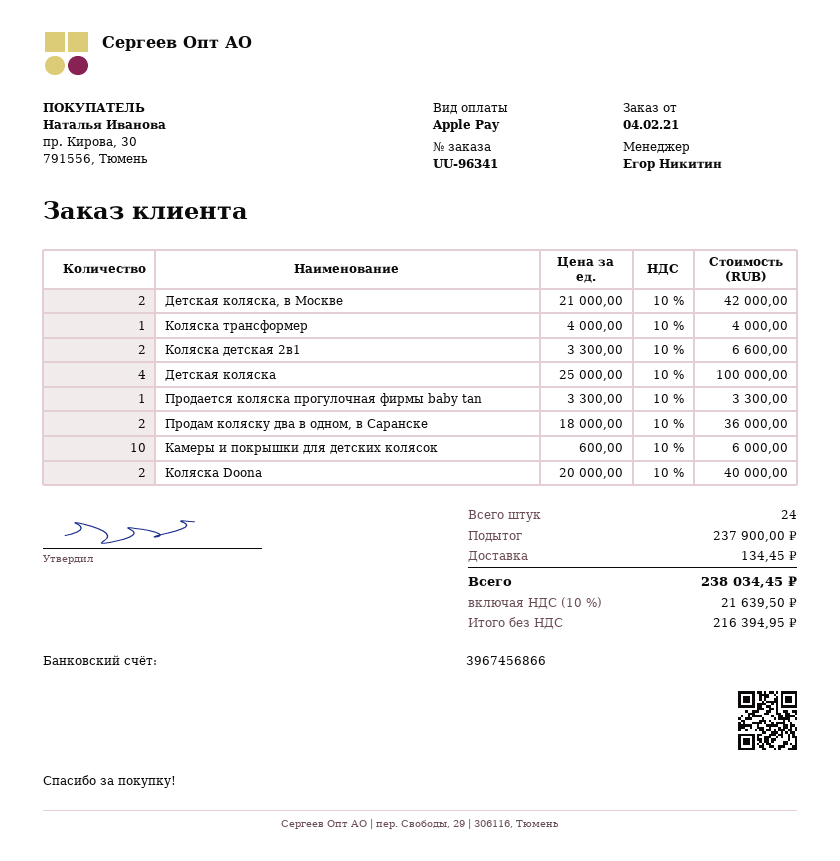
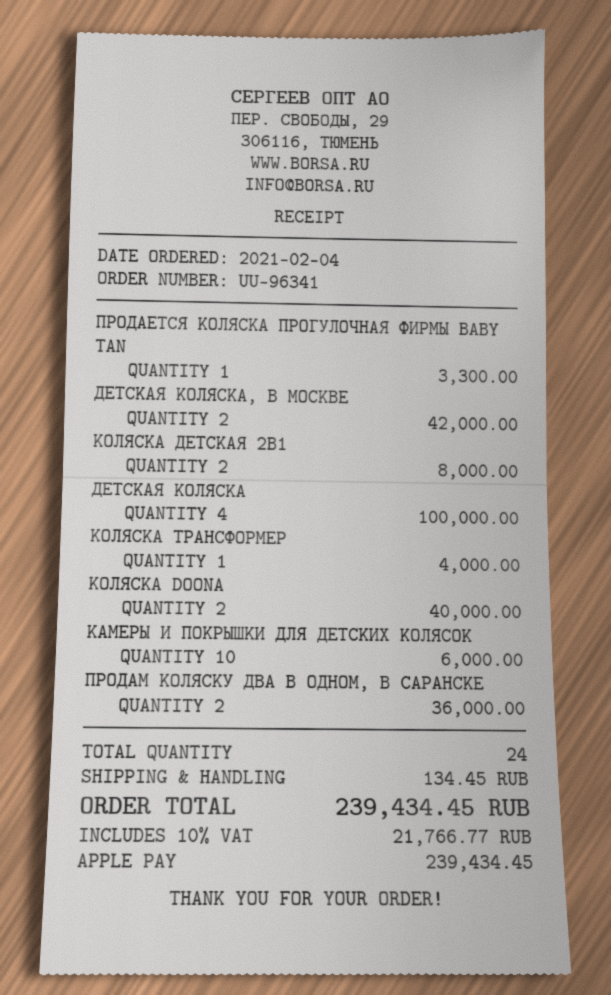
Коляска детская 2в1: 2 for 6600.00 -> 2 for 8000.00
tax: 10% = 21639.50 -> 10% = 21766.77
total: 238034.45 -> 239434.45

